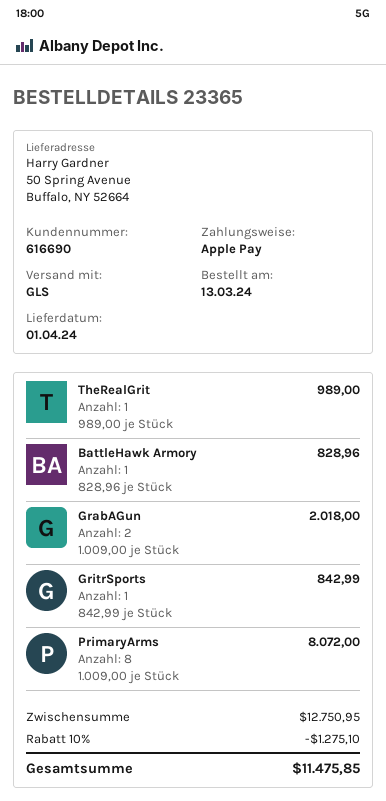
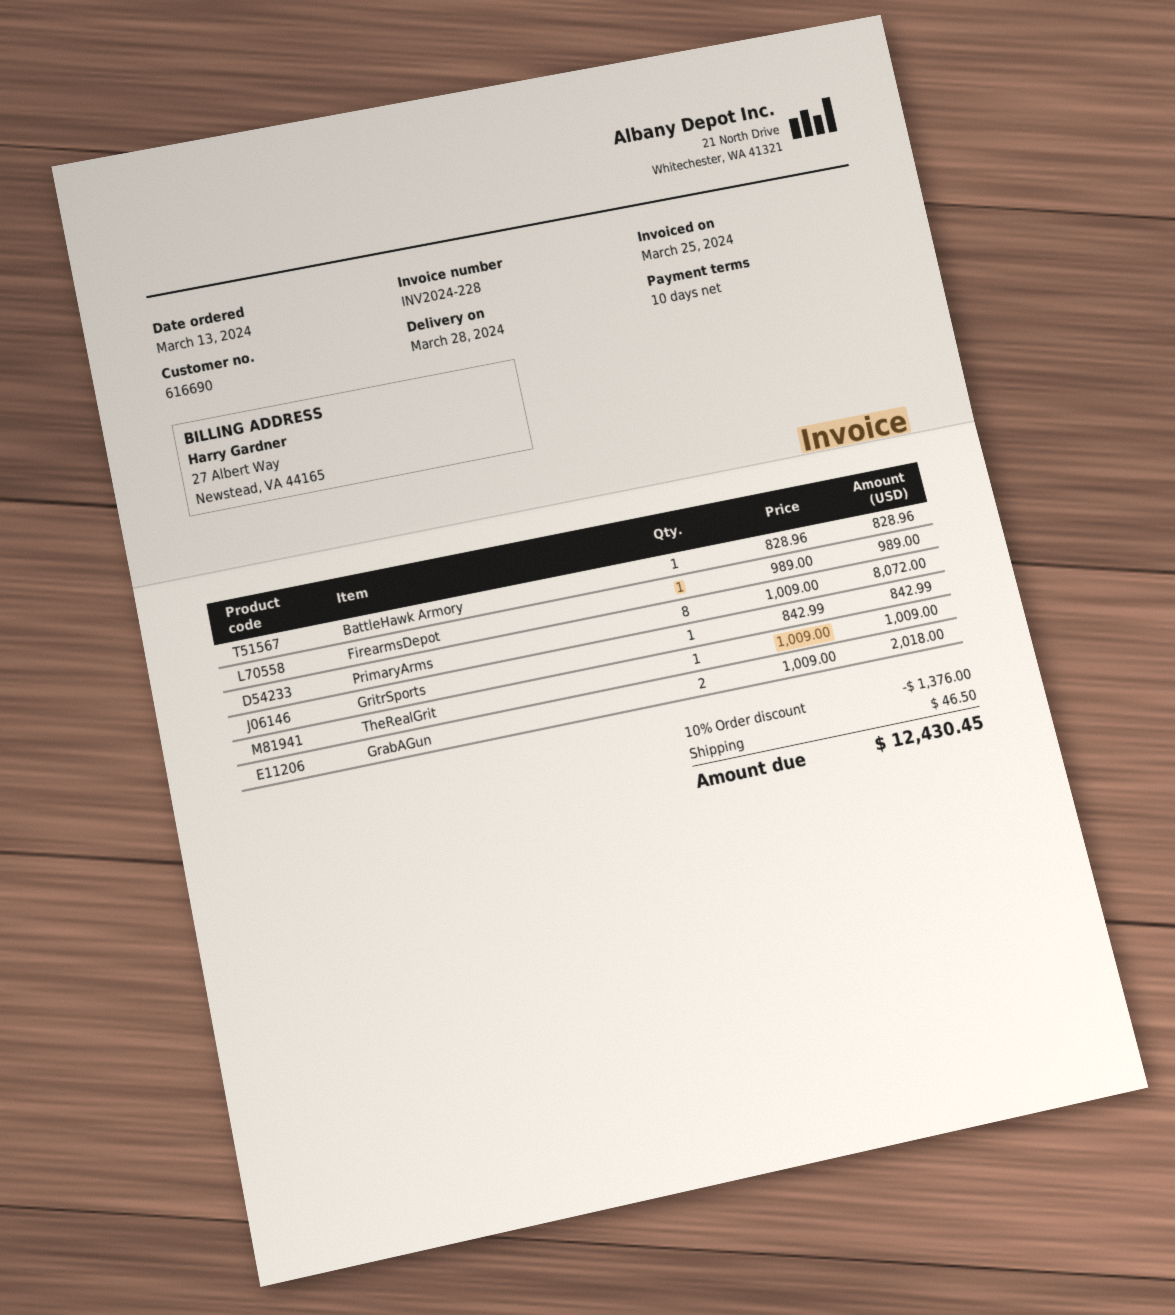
delivery date: 2024-04-01 -> 2024-03-28
TheRealGrit: 1 x 989.00 = 989.00 -> 1 x 1009.00 = 1009.00
FirearmsDepot: none -> 1 x 989.00 = 989.00
discount: 10% = 1275.10 -> 10% = 1376.00
shipping: none -> 46.50
total: 11475.85 -> 12430.45

